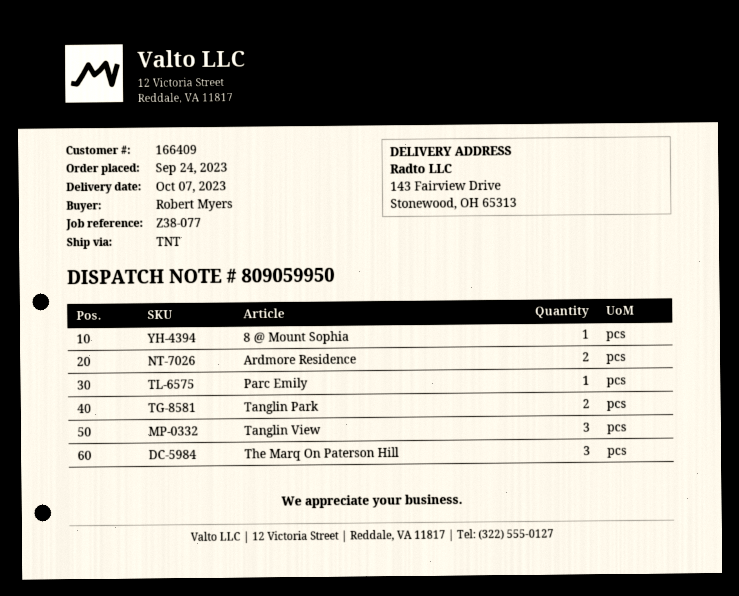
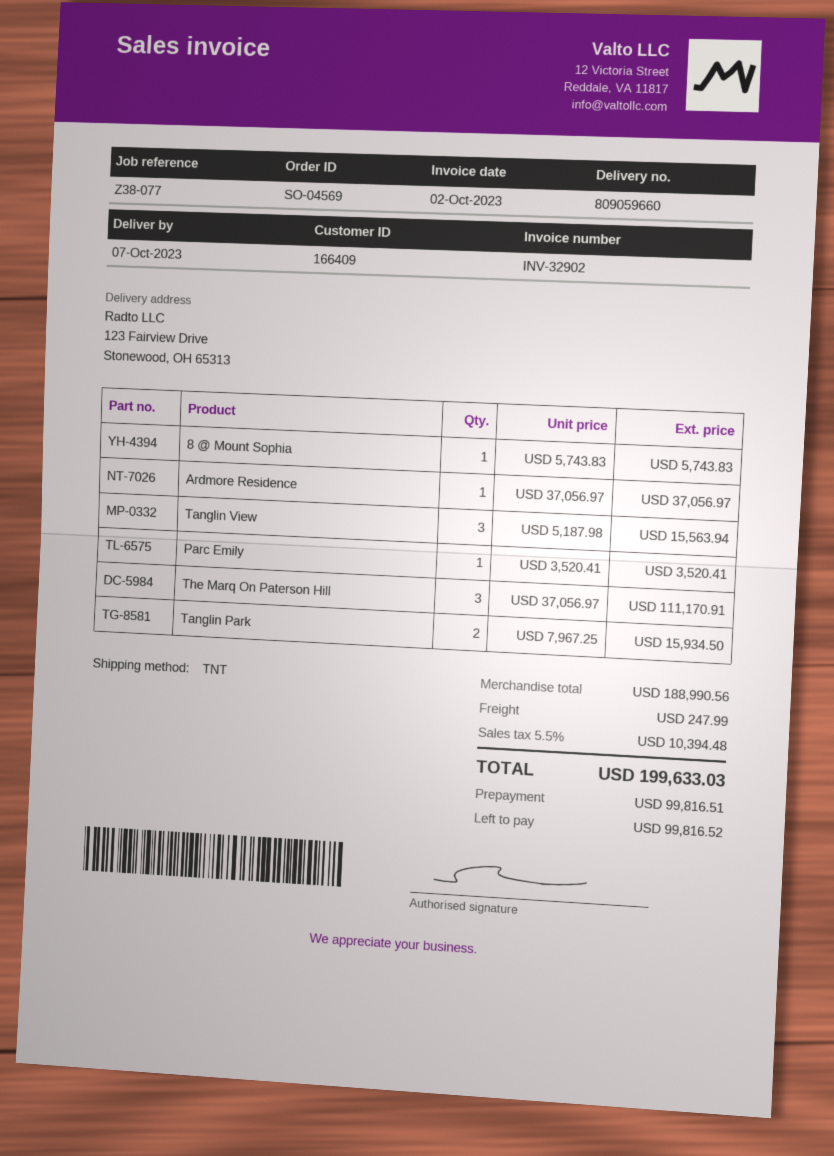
delivery note number: 809059950 -> 809059660
ship to: 143 Fairview Drive, Stonewood, OH 65313 -> 123 Fairview Drive, Stonewood, OH 65313
Ardmore Residence: 2 -> 1

